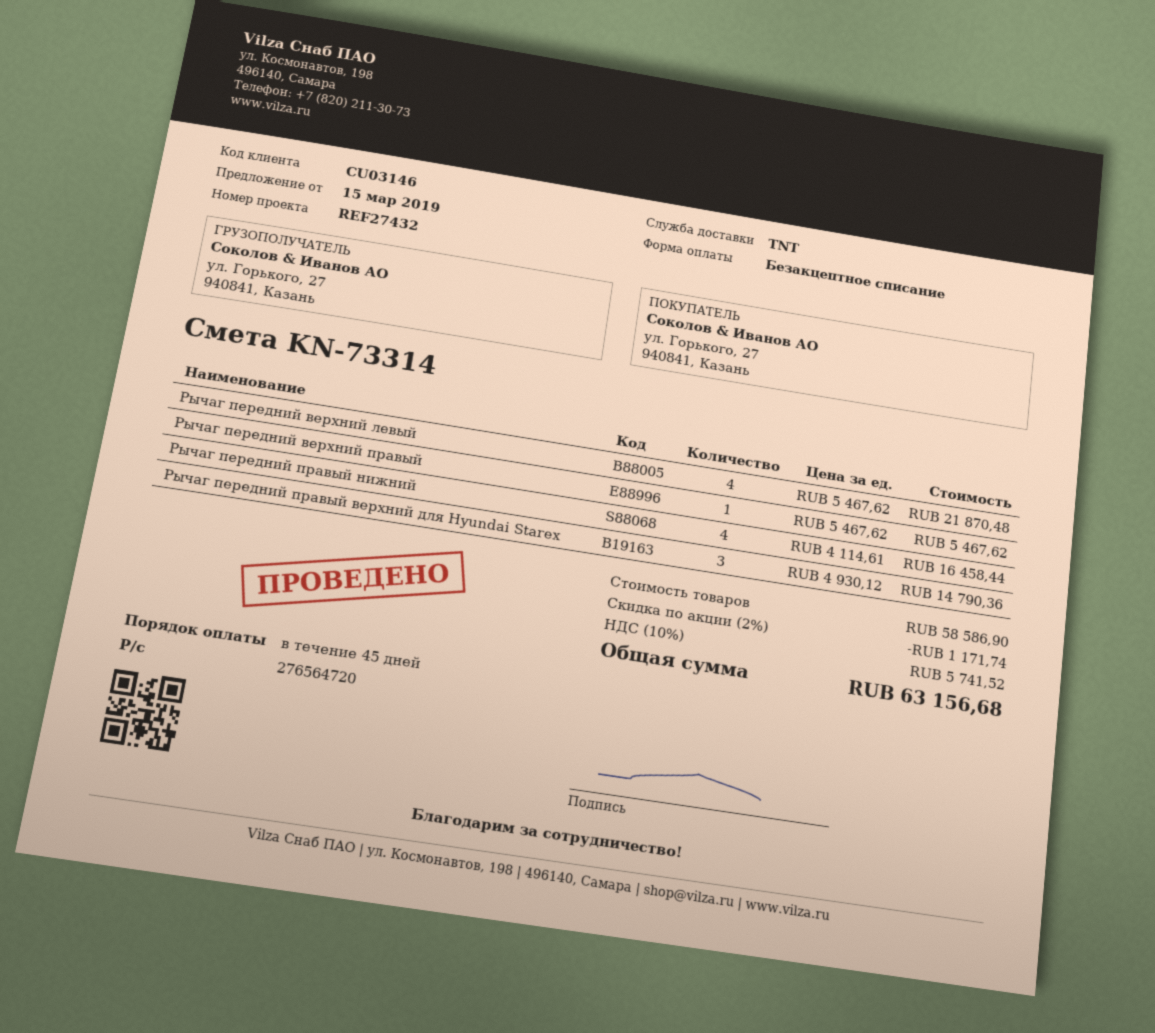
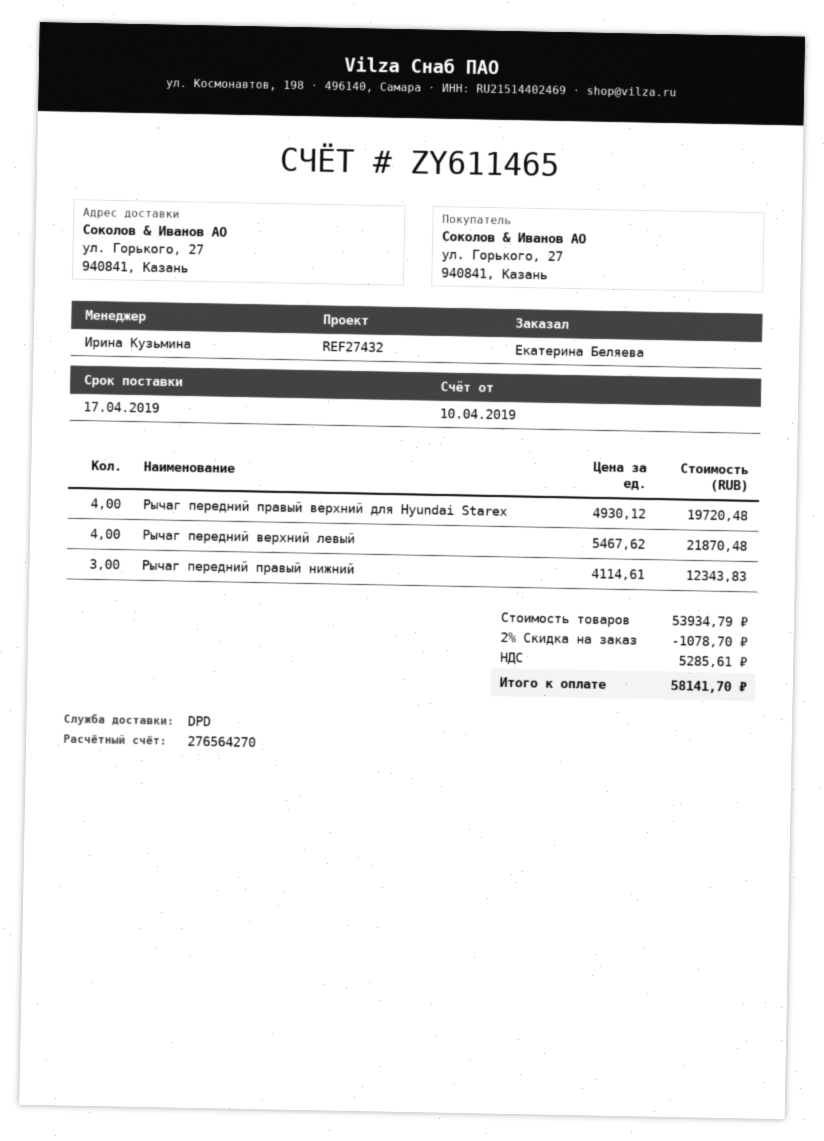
bank account: 276564720 -> 276564270
shipping method: TNT -> DPD
Рычаг передний верхний правый: 1 x 5467.62 = 5467.62 -> none
Рычаг передний правый нижний: 4 x 4114.61 = 16458.44 -> 3 x 4114.61 = 12343.83
Рычаг передний правый верхний для Hyundai Starex: 3 x 4930.12 = 14790.36 -> 4 x 4930.12 = 19720.48
subtotal: 58586.90 -> 53934.79
discount: 2% = 1171.74 -> 2% = 1078.70
tax: 5741.52 -> 5285.61
total: 63156.68 -> 58141.70

